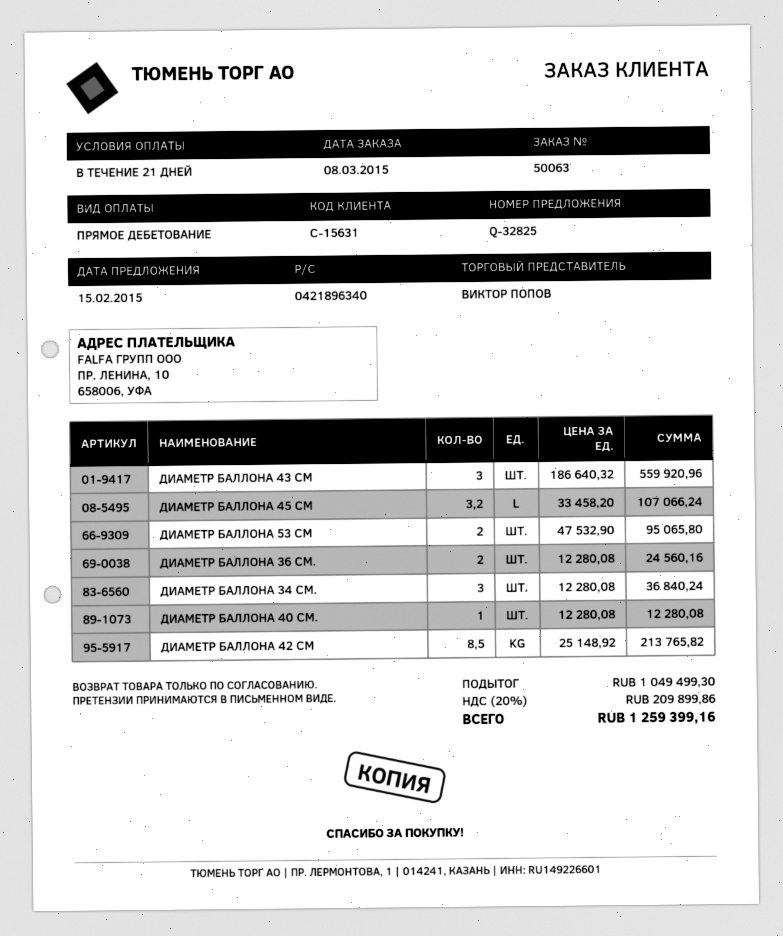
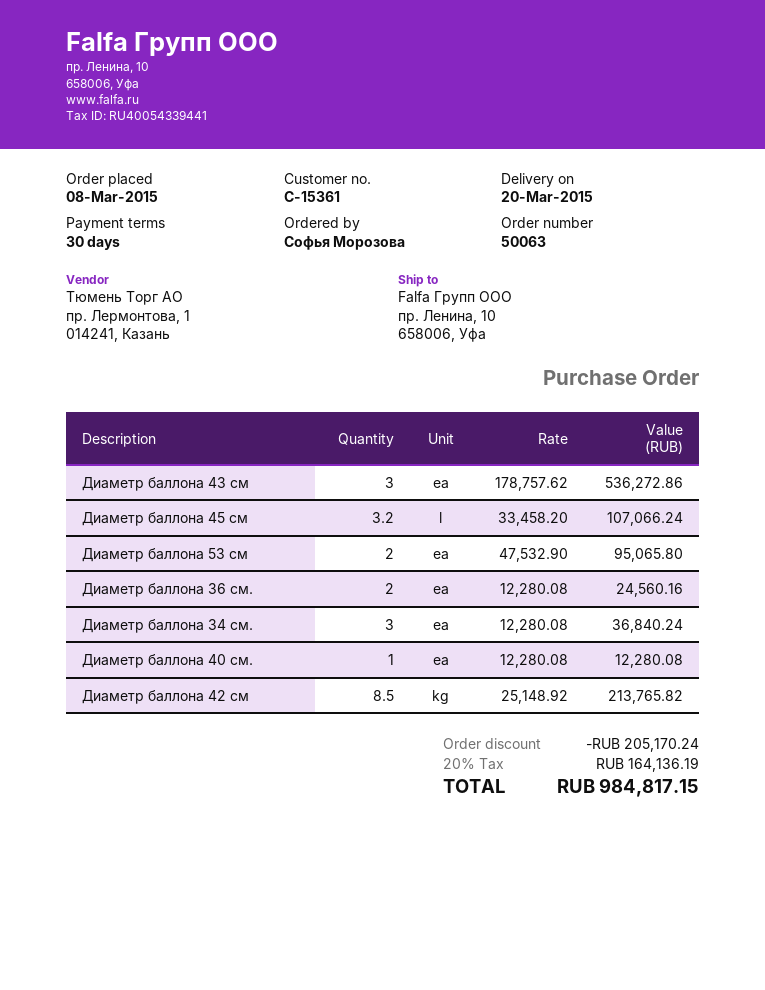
payment terms: 21 days -> 30 days
customer number: C-15631 -> C-15361
ДИАМЕТР БАЛЛОНА 43 СМ: 3 x 186640.32 = 559920.96 -> 3 x 178757.62 = 536272.86
discount: none -> 205170.24
tax: 20% = 209899.86 -> 20% = 164136.19
total: 1259399.16 -> 984817.15

